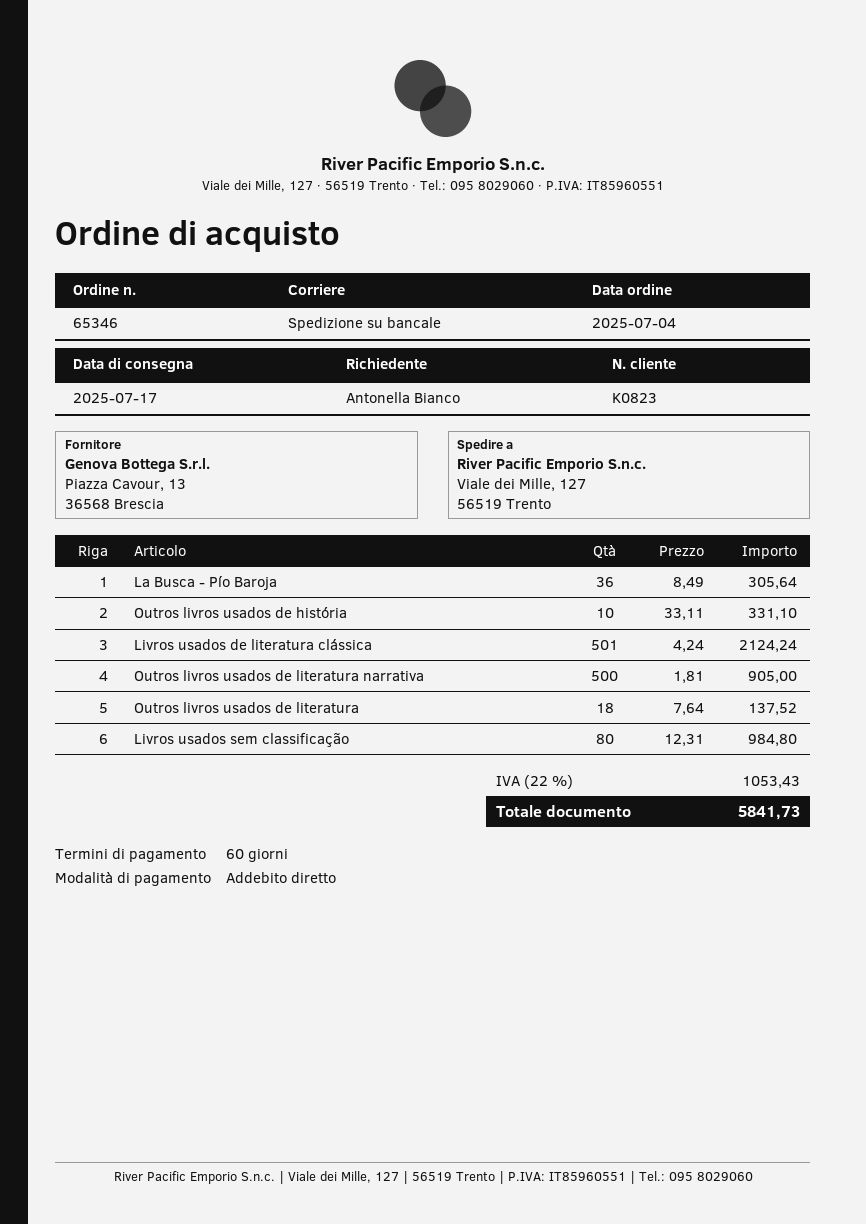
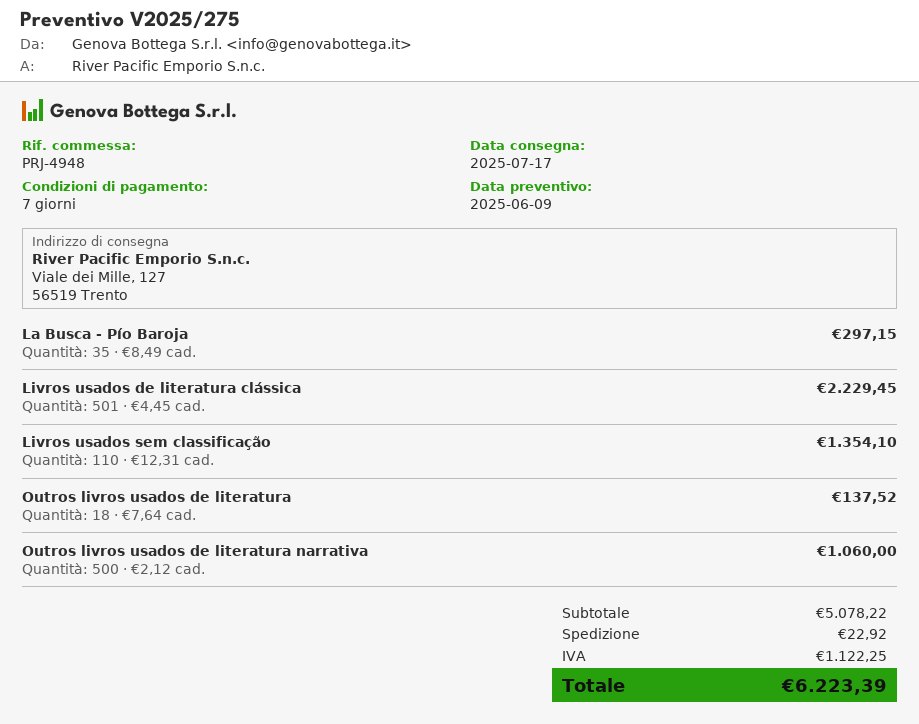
payment terms: 60 days -> 7 days
La Busca - Pío Baroja: 36 x 8.49 = 305.64 -> 35 x 8.49 = 297.15
Outros livros usados de história: 10 x 33.11 = 331.10 -> none
Livros usados de literatura clássica: 501 x 4.24 = 2124.24 -> 501 x 4.45 = 2229.45
Outros livros usados de literatura narrativa: 500 x 1.81 = 905.00 -> 500 x 2.12 = 1060.00
Livros usados sem classificação: 80 x 12.31 = 984.80 -> 110 x 12.31 = 1354.10
shipping: none -> 22.92
tax: 1053.43 -> 1122.25
total: 5841.73 -> 6223.39

